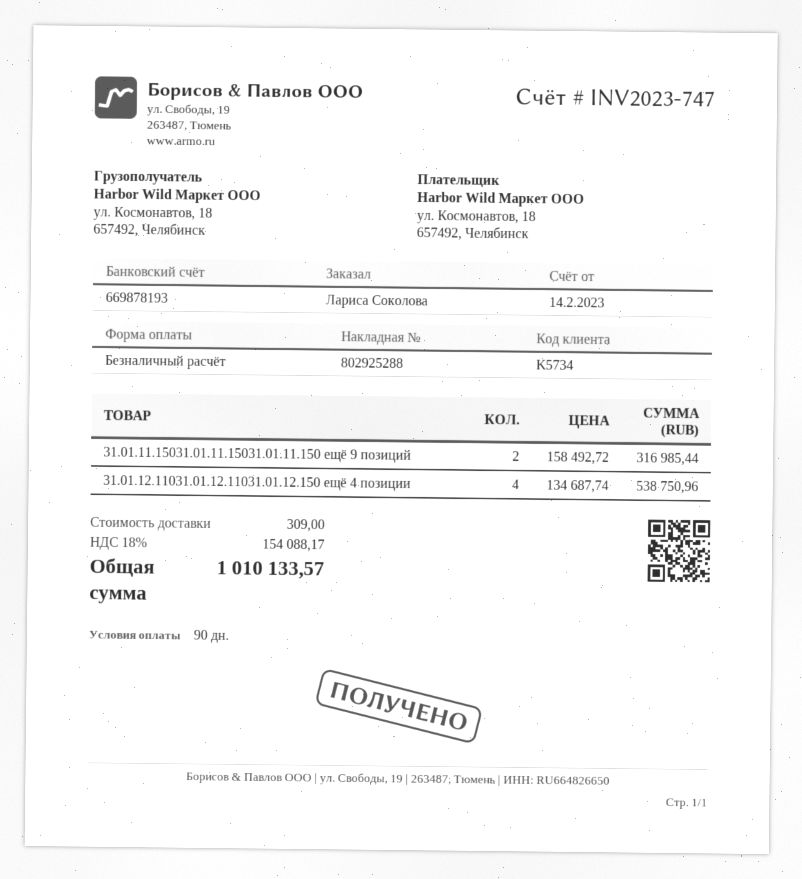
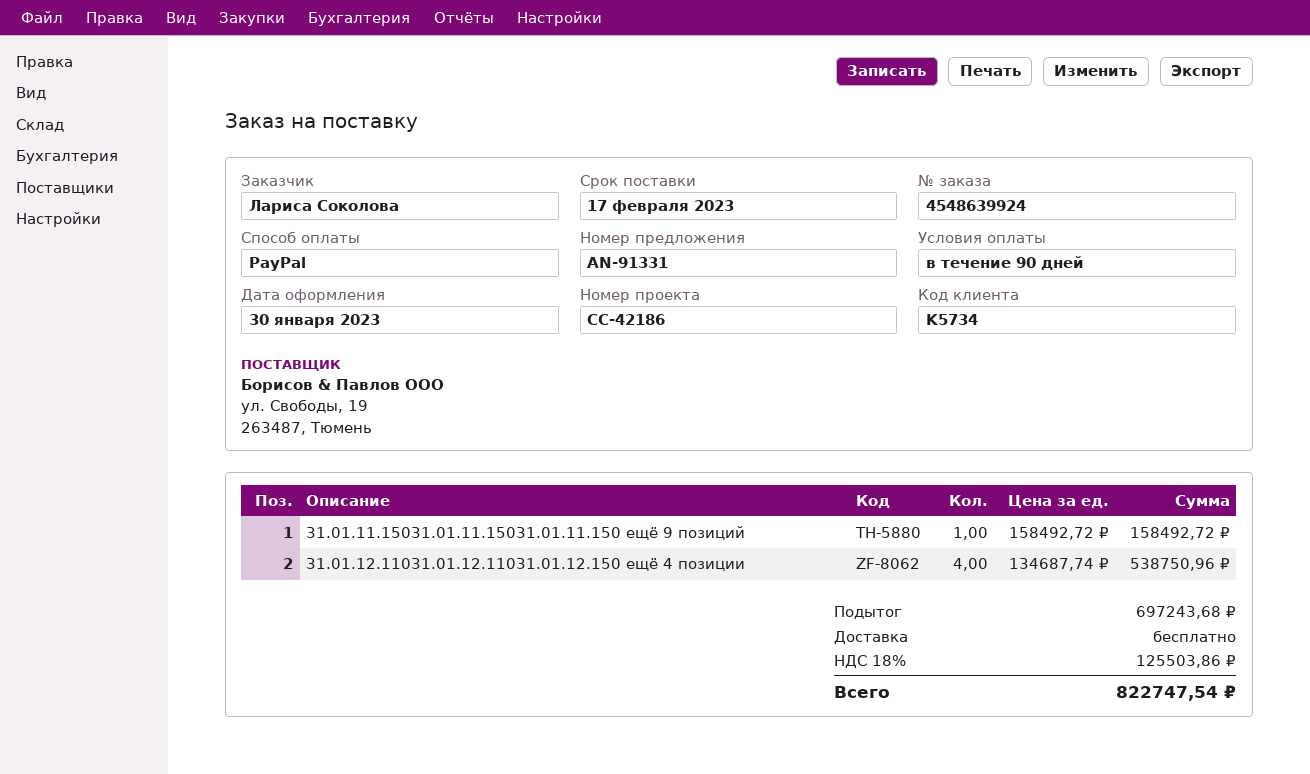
payment method: bank transfer -> PayPal
31.01.11.15031.01.11.15031.01.11.150 ещё 9 позиций: 2 x 158492.72 = 316985.44 -> 1 x 158492.72 = 158492.72
shipping: 309.00 -> 0.00
tax: 18% = 154088.17 -> 18% = 125503.86
total: 1010133.57 -> 822747.54

